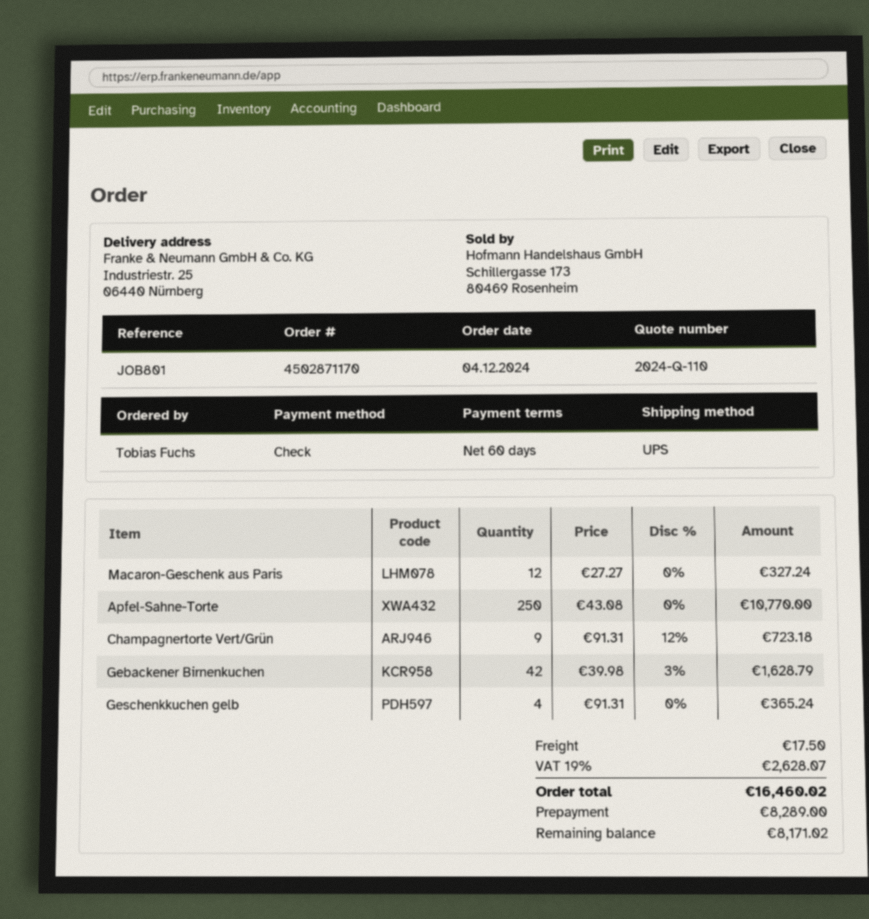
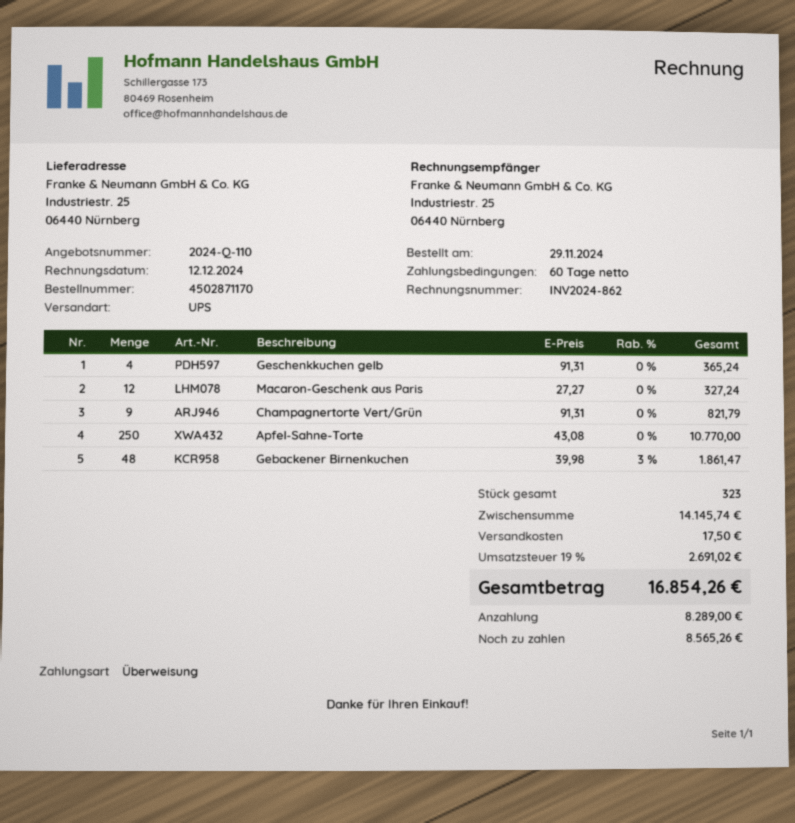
order date: 2024-12-04 -> 2024-11-29
payment method: cheque -> bank transfer
Champagnertorte Vert/Grün: 9 x 91.31 - 12% = 723.18 -> 9 x 91.31 = 821.79
Gebackener Birnenkuchen: 42 x 39.98 - 3% = 1628.79 -> 48 x 39.98 - 3% = 1861.47
tax: 19% = 2628.07 -> 19% = 2691.02
total: 16460.02 -> 16854.26
balance: 8171.02 -> 8565.26

